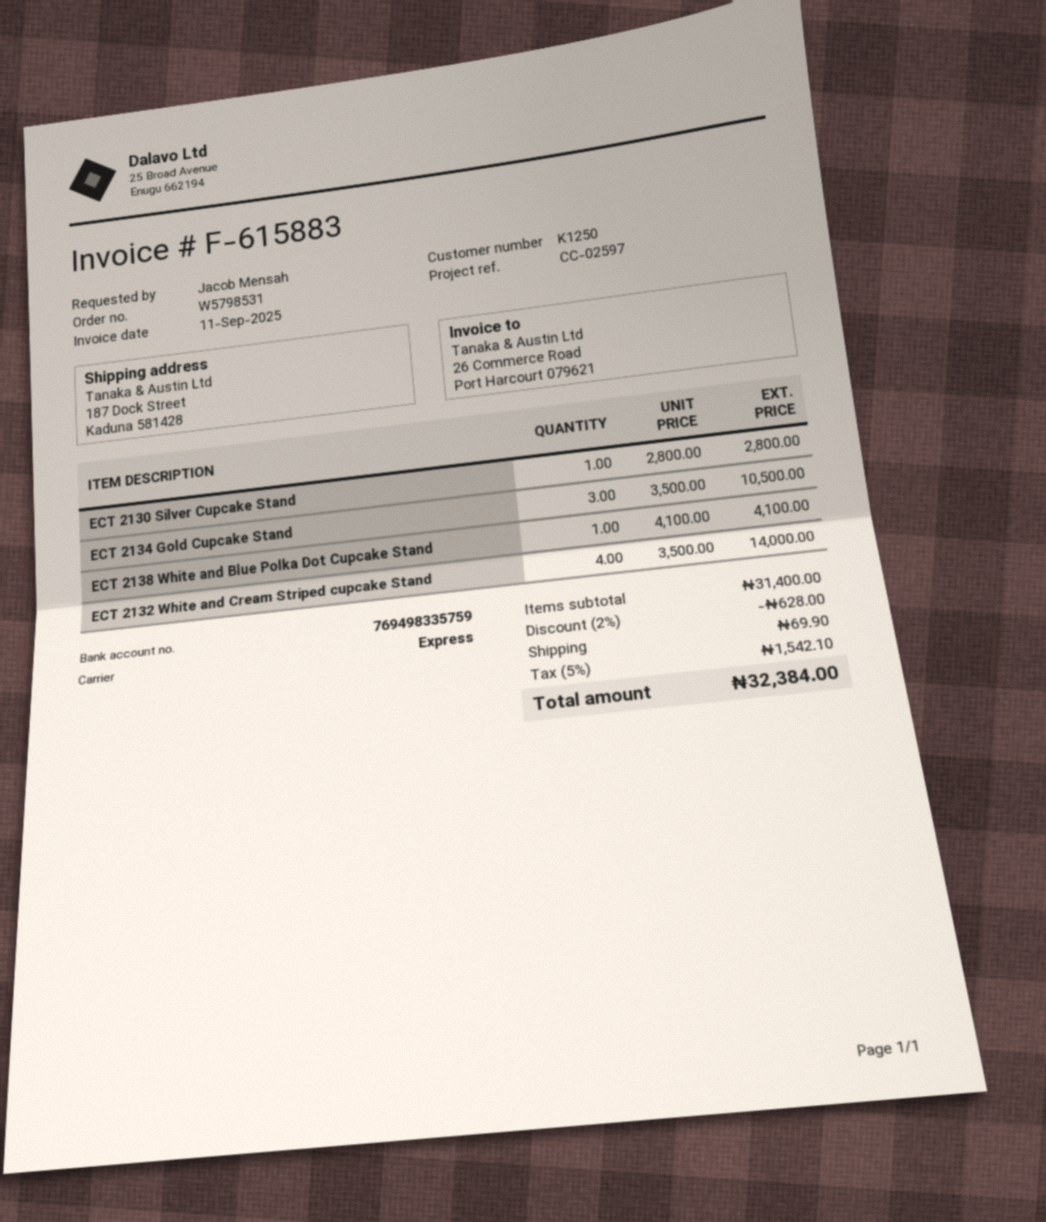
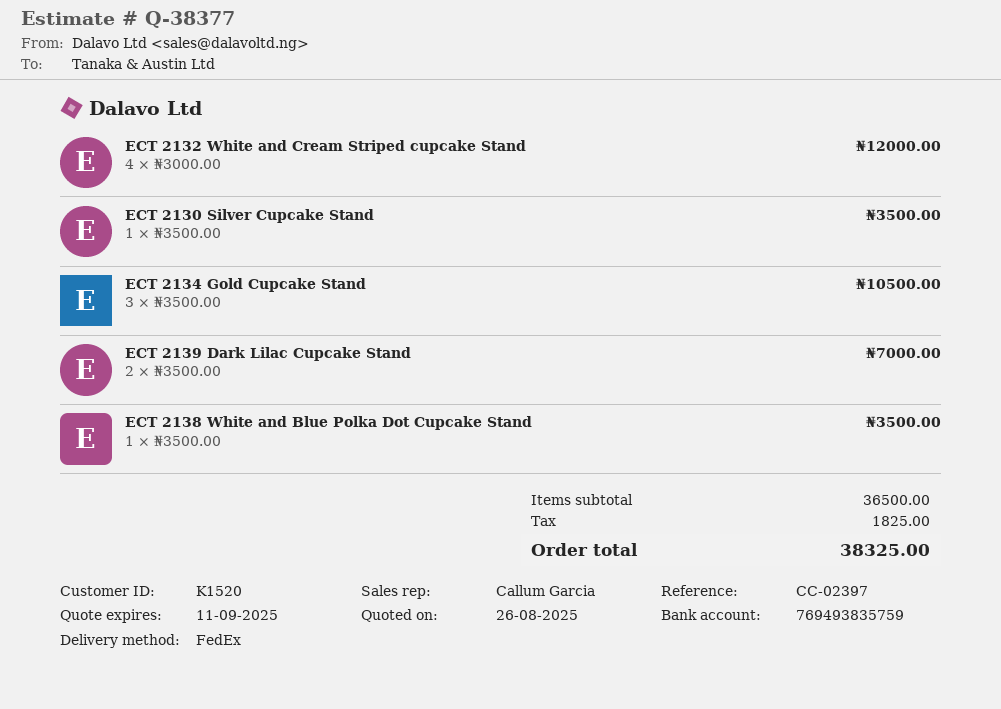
customer number: K1250 -> K1520
reference: CC-02597 -> CC-02397
bank account: 769498335759 -> 769493835759
shipping method: express -> FedEx
ECT 2130 Silver Cupcake Stand: 1 x 2800.00 = 2800.00 -> 1 x 3500.00 = 3500.00
ECT 2138 White and Blue Polka Dot Cupcake Stand: 1 x 4100.00 = 4100.00 -> 1 x 3500.00 = 3500.00
ECT 2132 White and Cream Striped cupcake Stand: 4 x 3500.00 = 14000.00 -> 4 x 3000.00 = 12000.00
ECT 2139 Dark Lilac Cupcake Stand: none -> 2 x 3500.00 = 7000.00
subtotal: 31400.00 -> 36500.00
discount: 2% = 628.00 -> none
shipping: 69.90 -> none
tax: 1542.10 -> 1825.00
total: 32384.00 -> 38325.00

